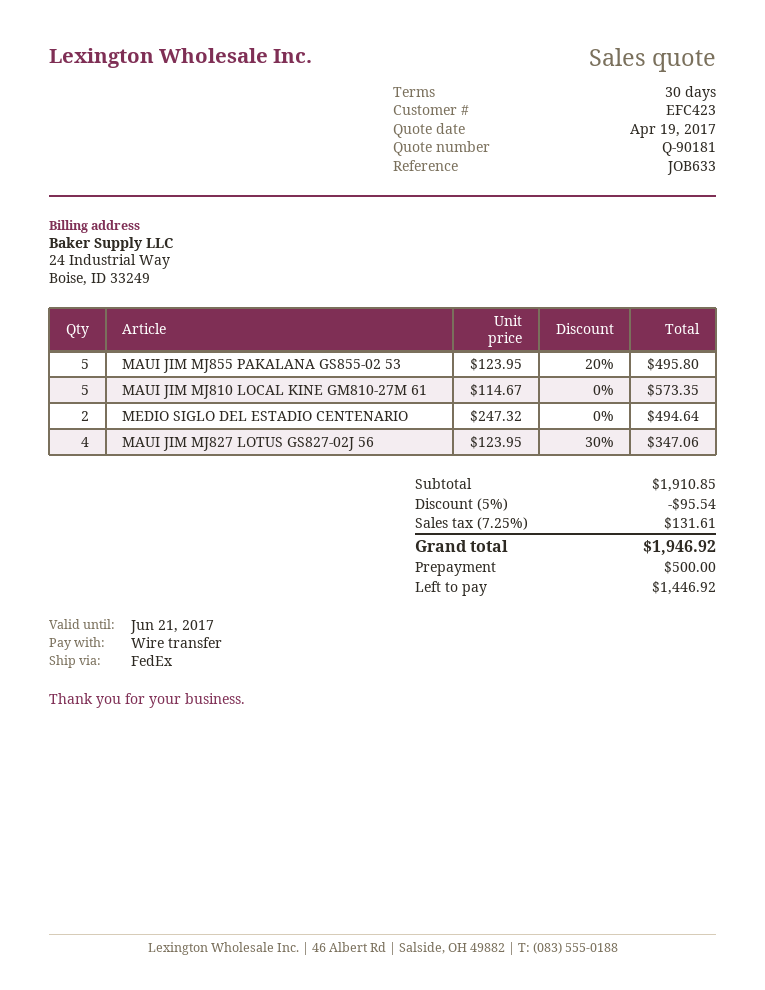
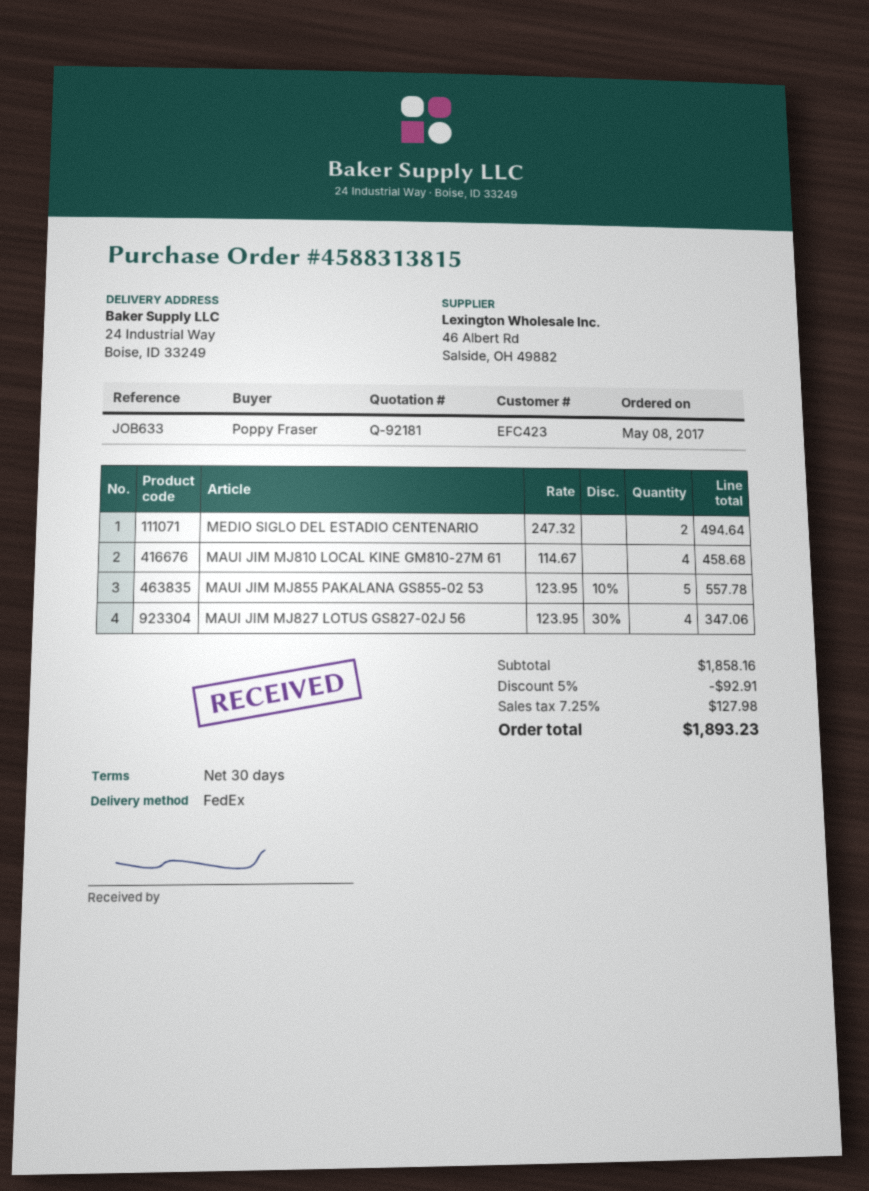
quote number: Q-90181 -> Q-92181
MAUI JIM MJ855 PAKALANA GS855-02 53: 5 x 123.95 - 20% = 495.80 -> 5 x 123.95 - 10% = 557.78
MAUI JIM MJ810 LOCAL KINE GM810-27M 61: 5 x 114.67 = 573.35 -> 4 x 114.67 = 458.68
subtotal: 1910.85 -> 1858.16
discount: 5% = 95.54 -> 5% = 92.91
tax: 7.25% = 131.61 -> 7.25% = 127.98
total: 1946.92 -> 1893.23

